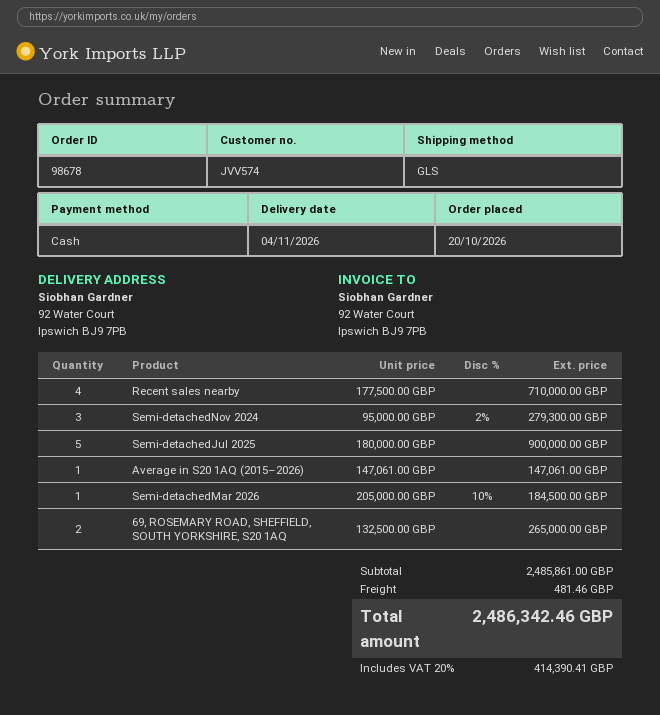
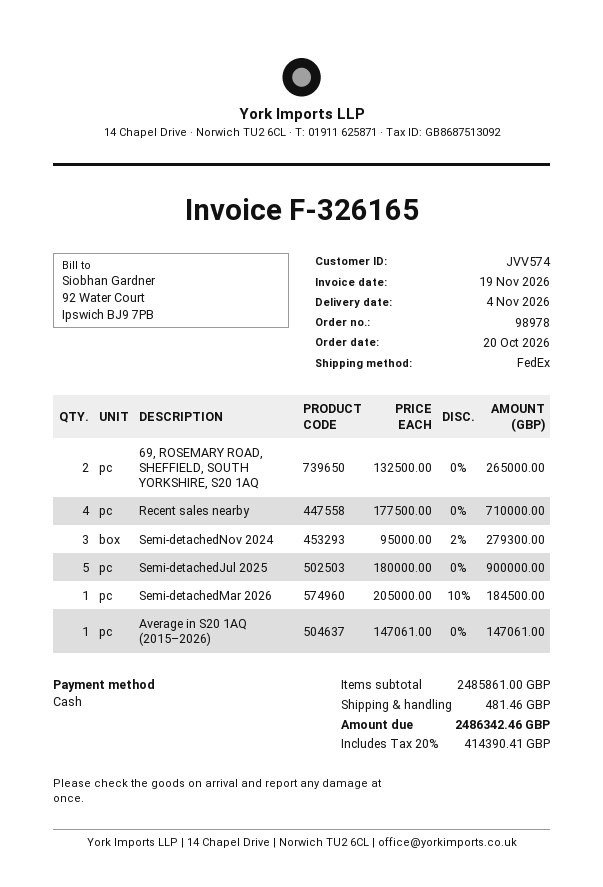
order number: 98678 -> 98978
shipping method: GLS -> FedEx

